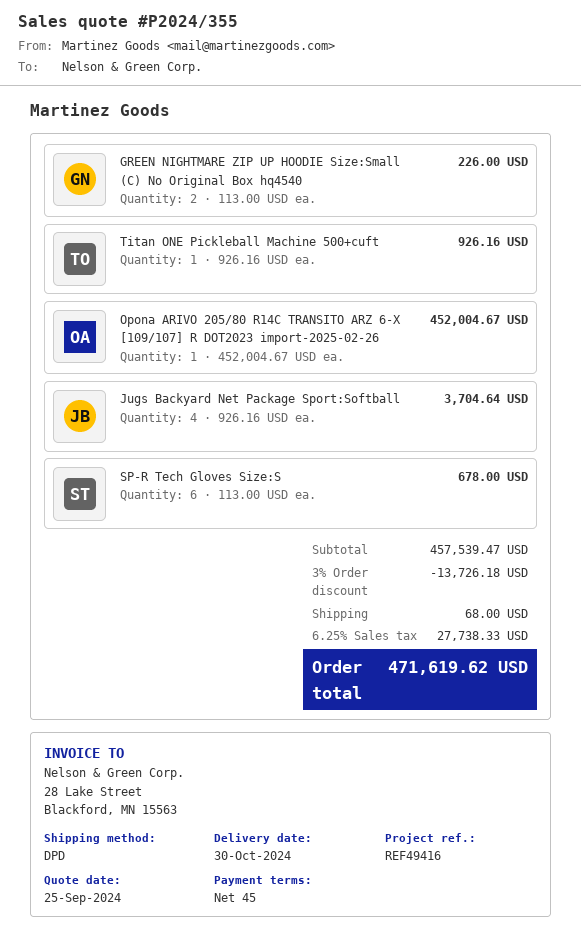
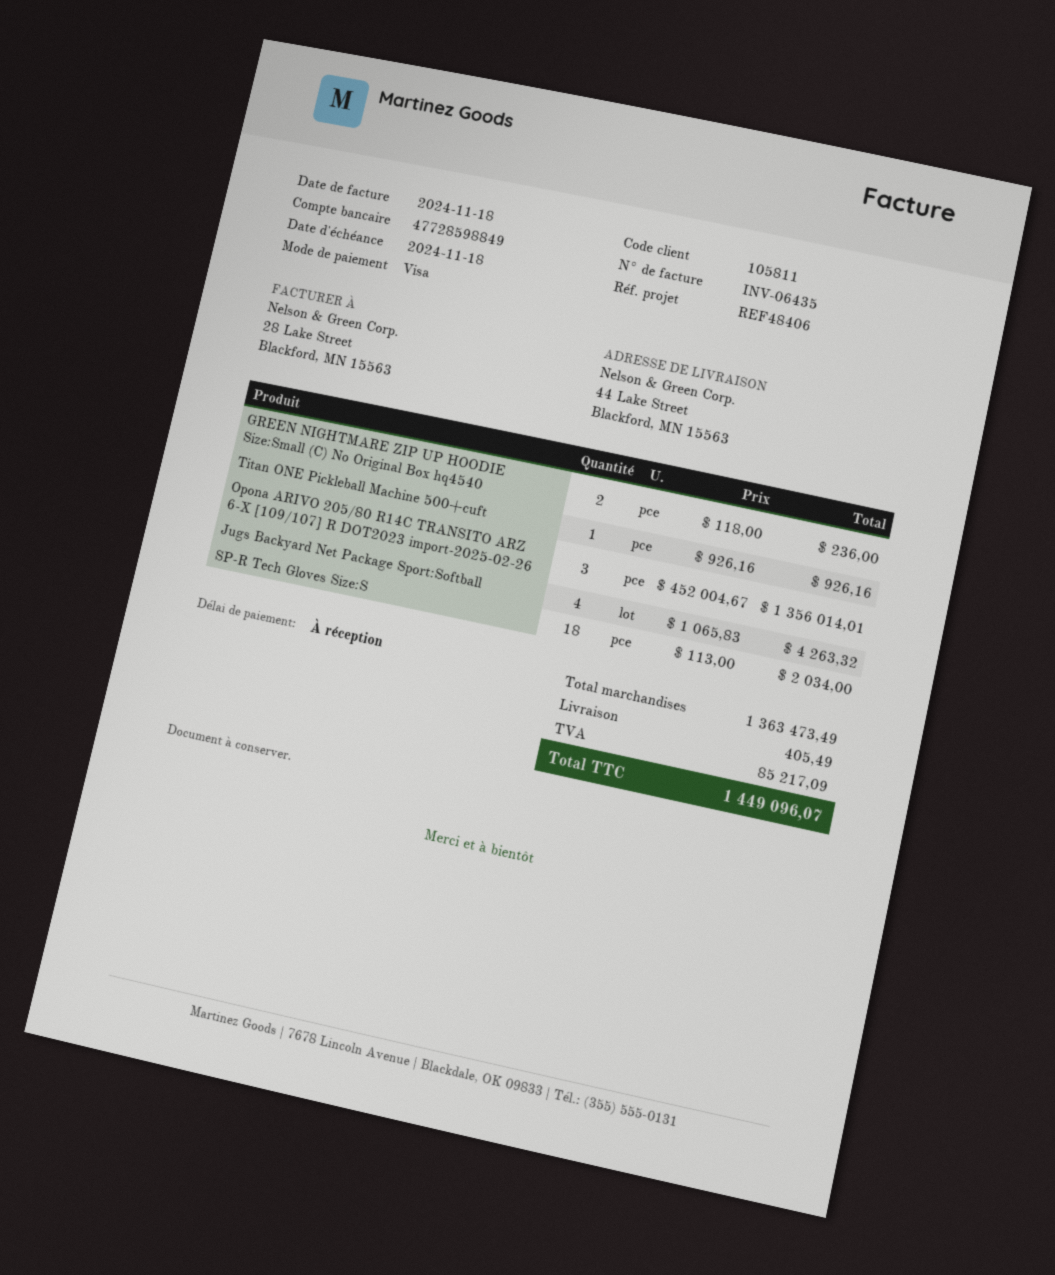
payment terms: 45 days -> on receipt
reference: REF49416 -> REF48406
GREEN NIGHTMARE ZIP UP HOODIE Size:Small (C) No Original Box hq4540: 2 x 113.00 = 226.00 -> 2 x 118.00 = 236.00
Opona ARIVO 205/80 R14C TRANSITO ARZ 6-X [109/107] R DOT2023 import-2025-02-26: 1 x 452004.67 = 452004.67 -> 3 x 452004.67 = 1356014.01
Jugs Backyard Net Package Sport:Softball: 4 x 926.16 = 3704.64 -> 4 x 1065.83 = 4263.32
SP-R Tech Gloves Size:S: 6 x 113.00 = 678.00 -> 18 x 113.00 = 2034.00
subtotal: 457539.47 -> 1363473.49
discount: 3% = 13726.18 -> none
shipping: 68.00 -> 405.49
tax: 27738.33 -> 85217.09
total: 471619.62 -> 1449096.07

